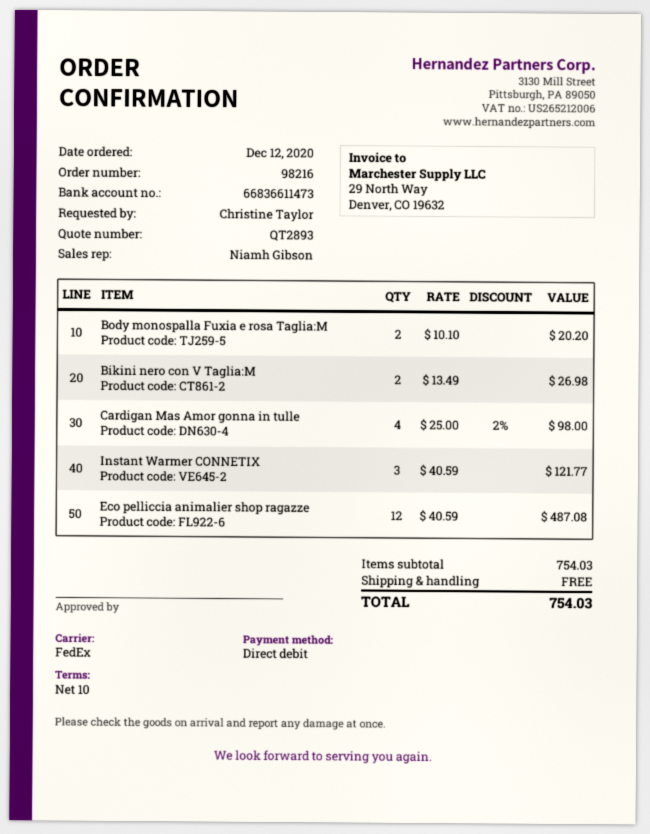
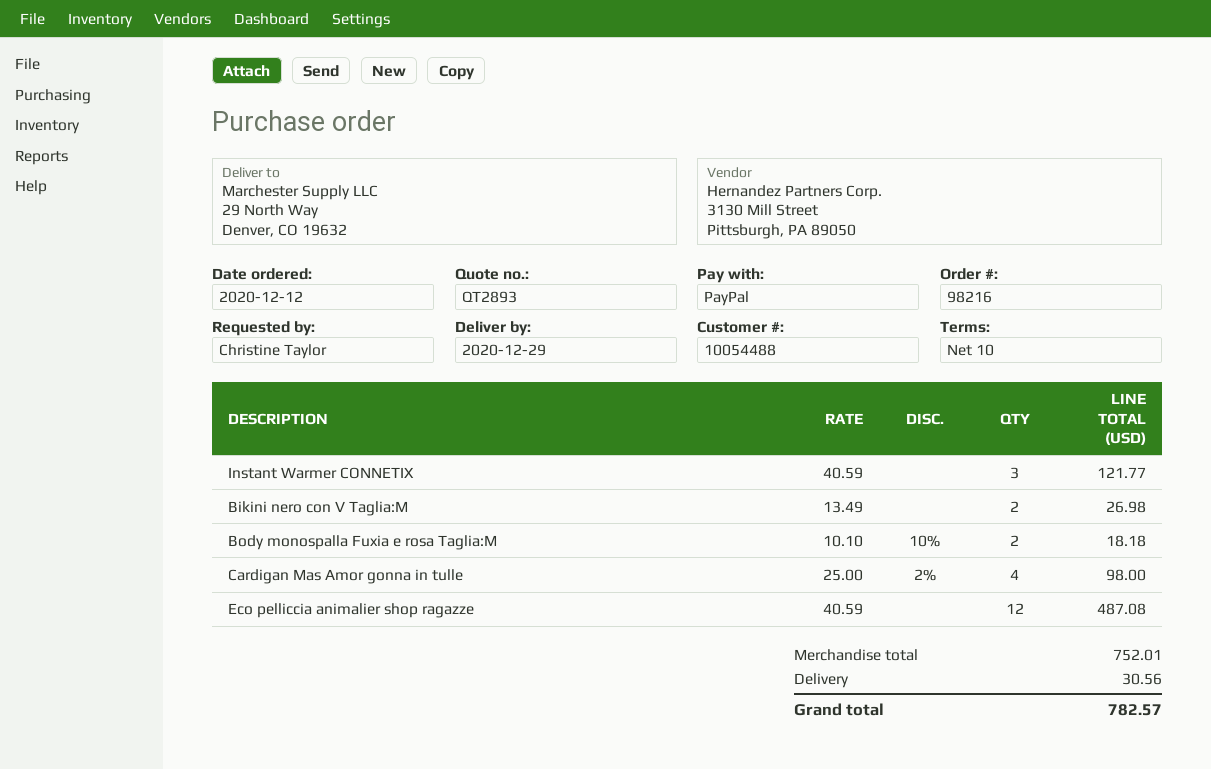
payment method: direct debit -> PayPal
Body monospalla Fuxia e rosa Taglia:M: 2 x 10.10 = 20.20 -> 2 x 10.10 - 10% = 18.18
subtotal: 754.03 -> 752.01
shipping: 0.00 -> 30.56
total: 754.03 -> 782.57

